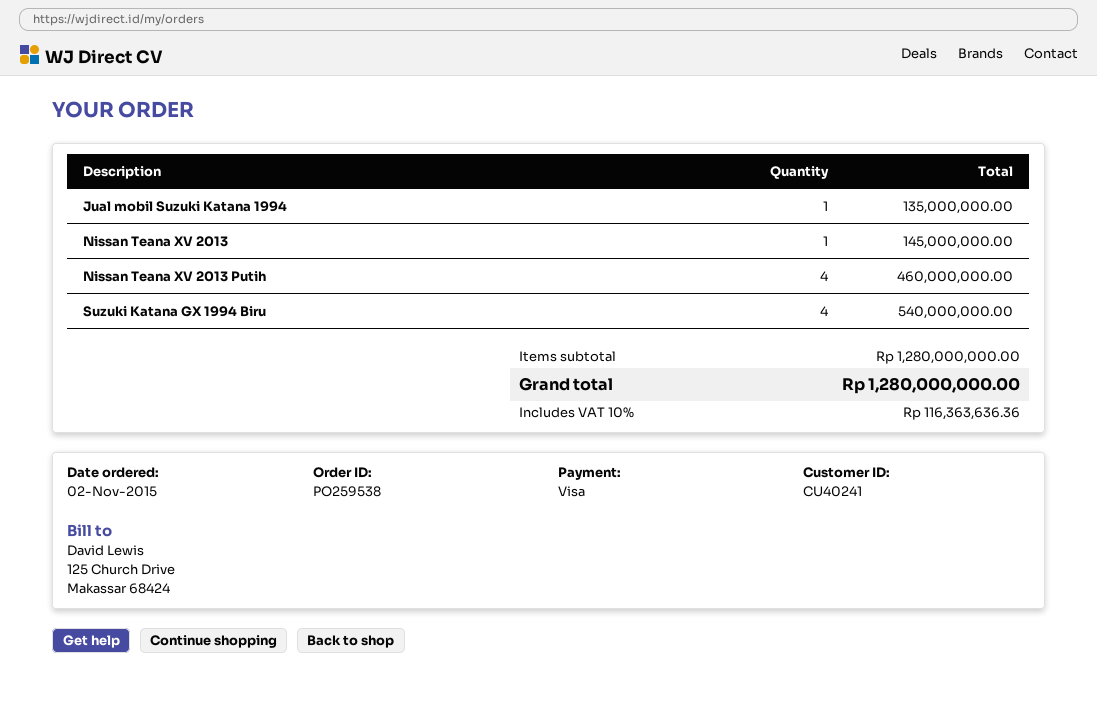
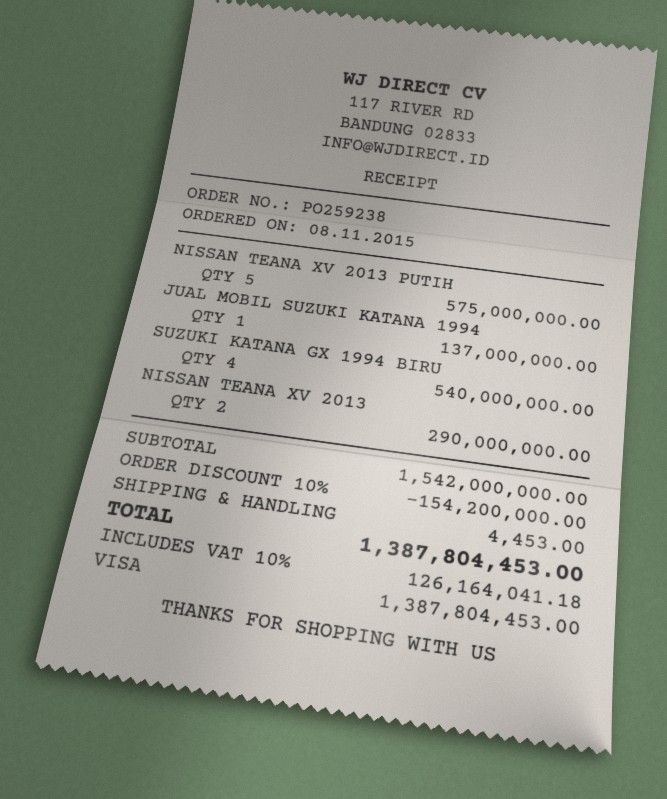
order number: PO259538 -> PO259238
order date: 2015-11-02 -> 2015-11-08
Jual mobil Suzuki Katana 1994: 1 for 135000000.00 -> 1 for 137000000.00
Nissan Teana XV 2013: 1 for 145000000.00 -> 2 for 290000000.00
Nissan Teana XV 2013 Putih: 4 for 460000000.00 -> 5 for 575000000.00
subtotal: 1280000000.00 -> 1542000000.00
discount: none -> 10% = 154200000.00
shipping: none -> 4453.00
tax: 10% = 116363636.36 -> 10% = 126164041.18
total: 1280000000.00 -> 1387804453.00

